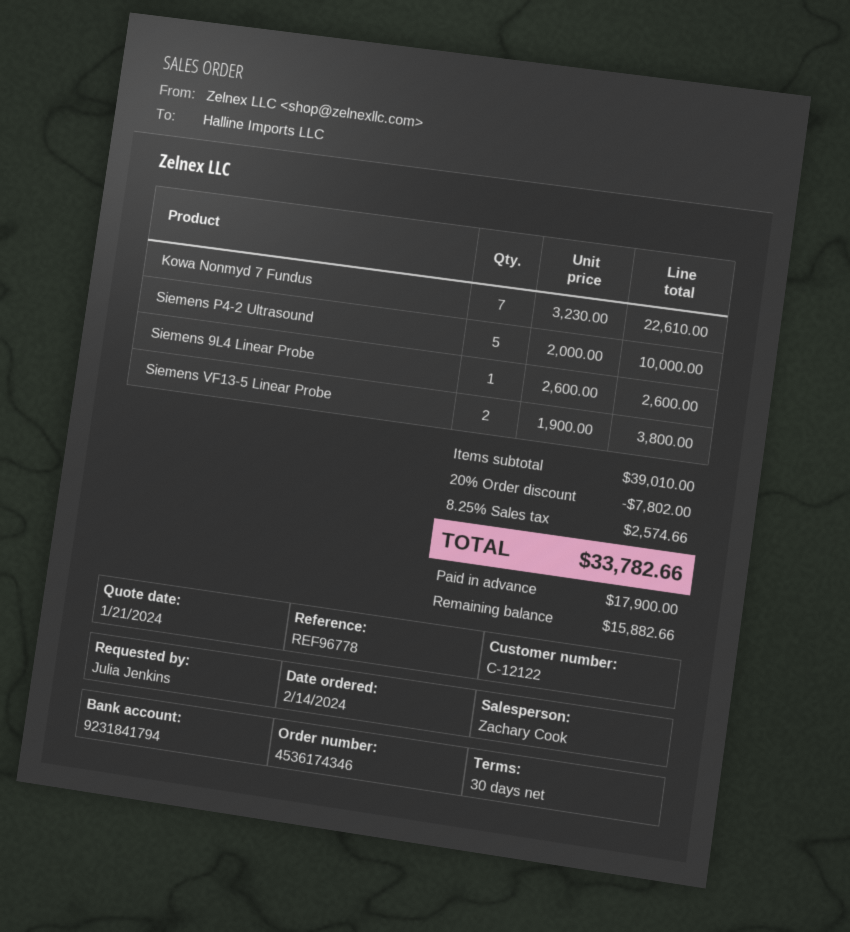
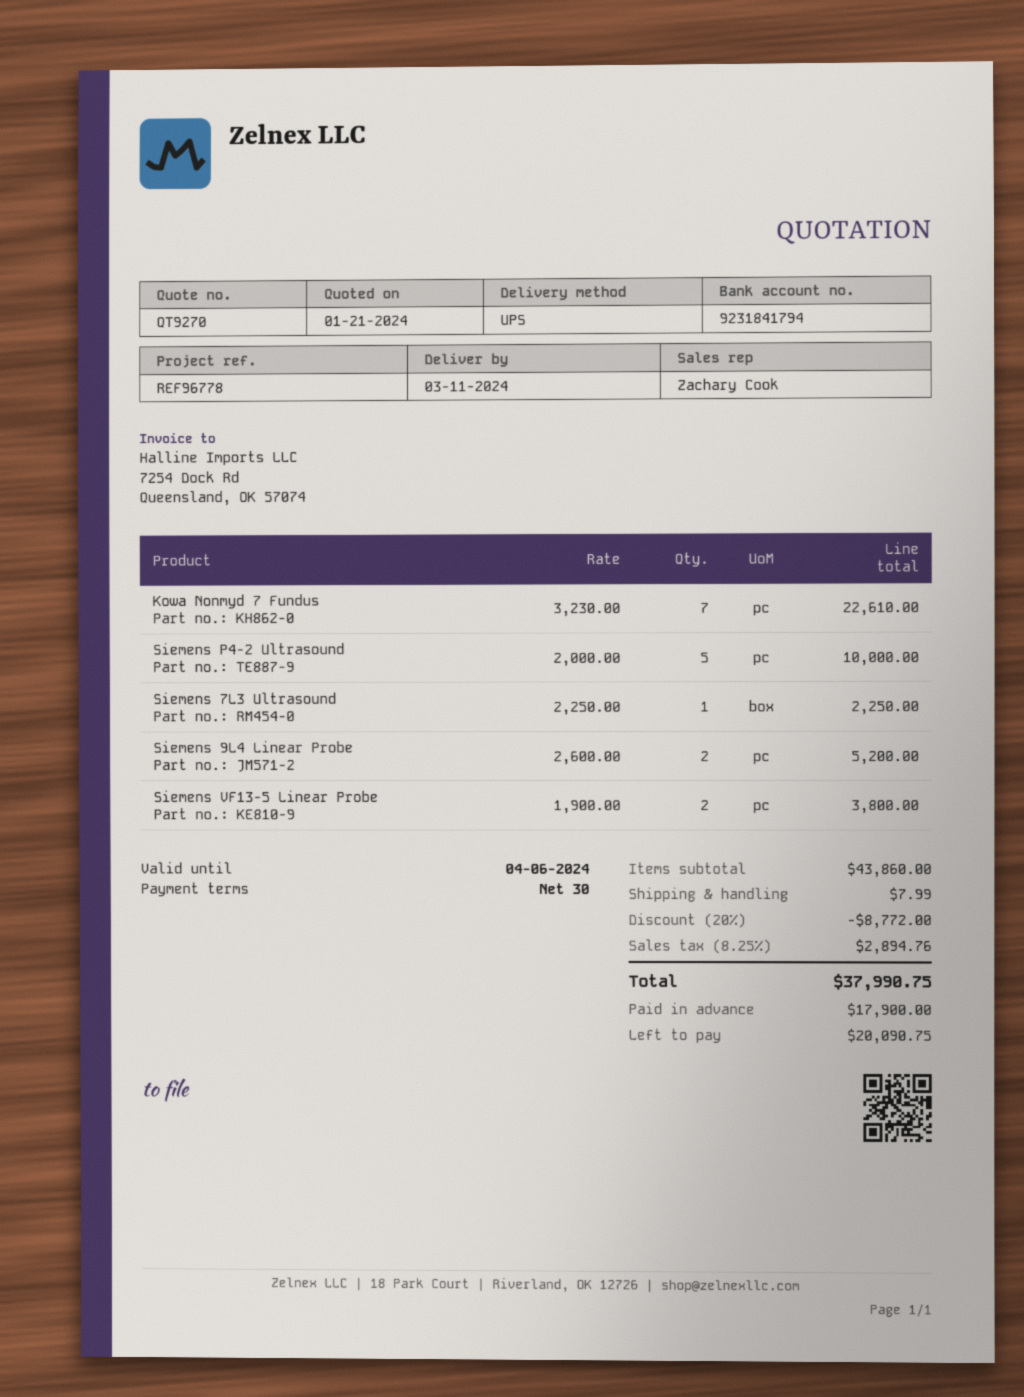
Siemens 9L4 Linear Probe: 1 x 2600.00 = 2600.00 -> 2 x 2600.00 = 5200.00
Siemens 7L3 Ultrasound: none -> 1 x 2250.00 = 2250.00
subtotal: 39010.00 -> 43860.00
discount: 20% = 7802.00 -> 20% = 8772.00
shipping: none -> 7.99
tax: 8.25% = 2574.66 -> 8.25% = 2894.76
total: 33782.66 -> 37990.75
balance: 15882.66 -> 20090.75

